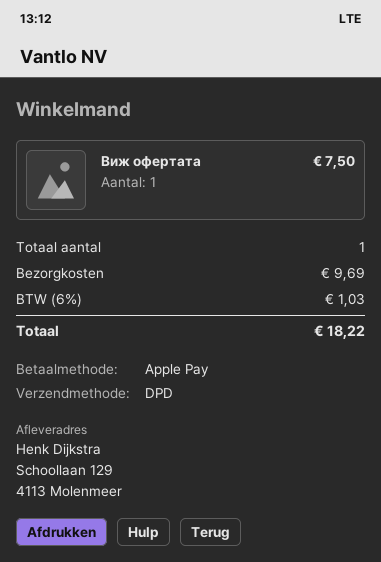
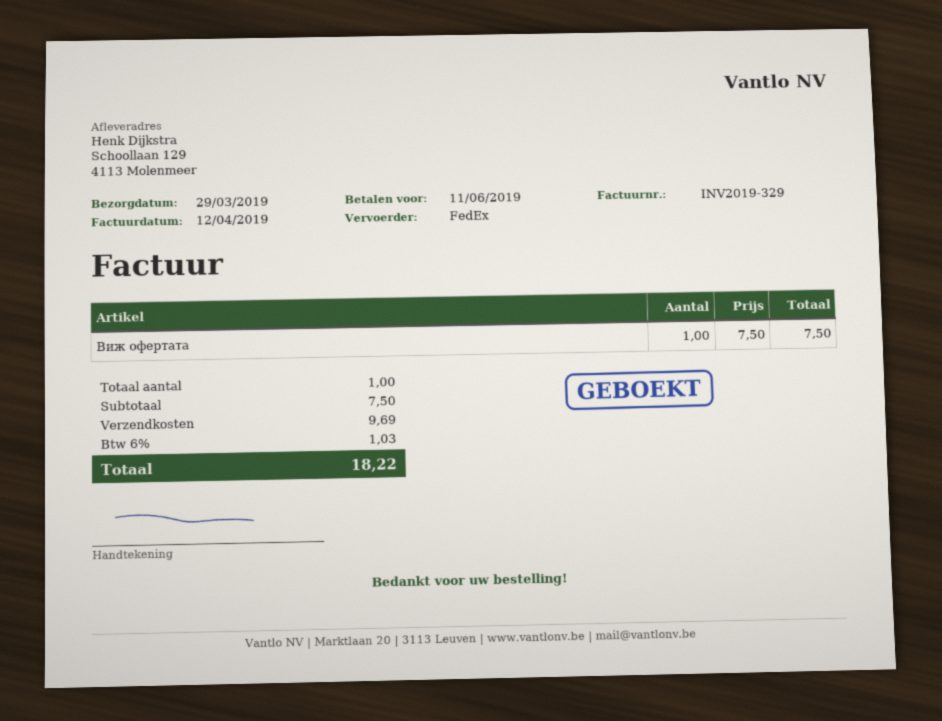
shipping method: DPD -> FedEx

